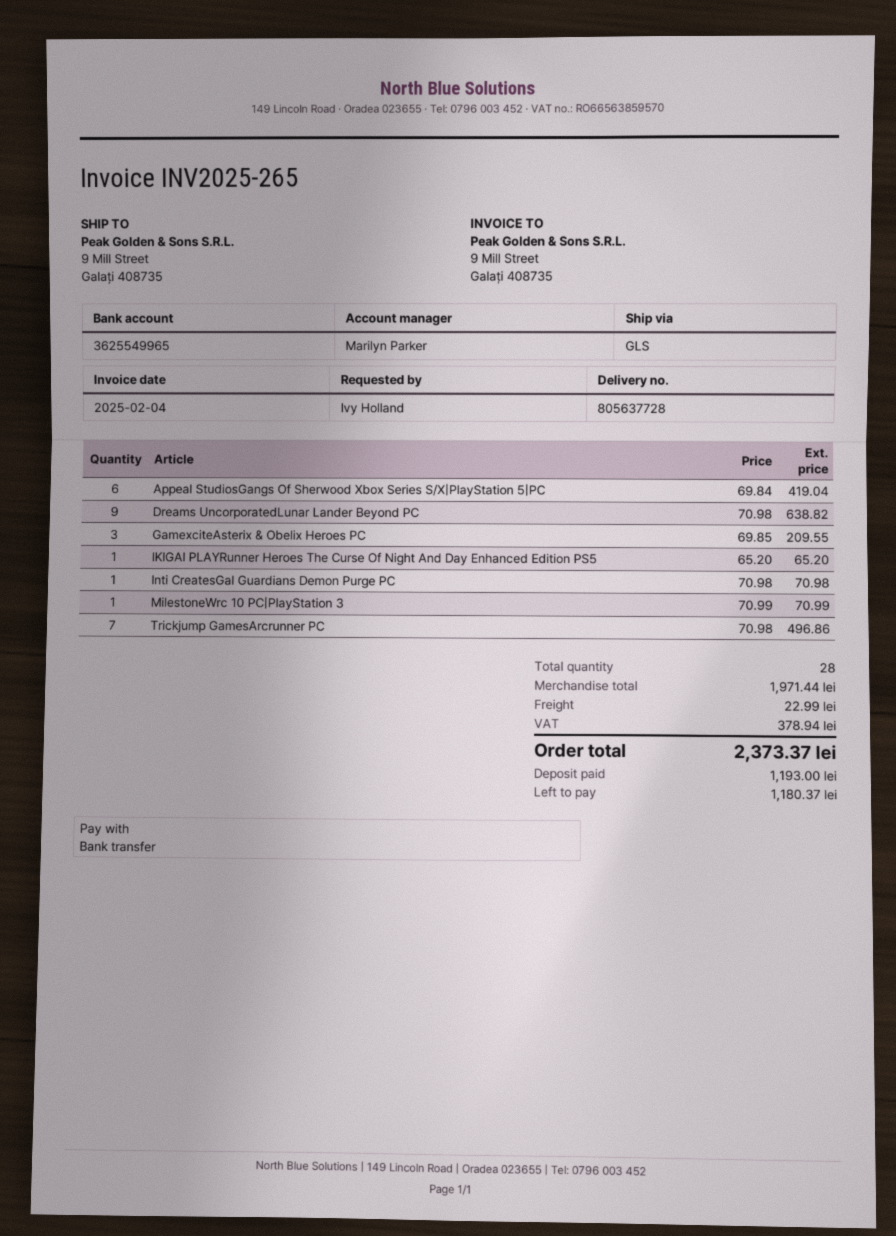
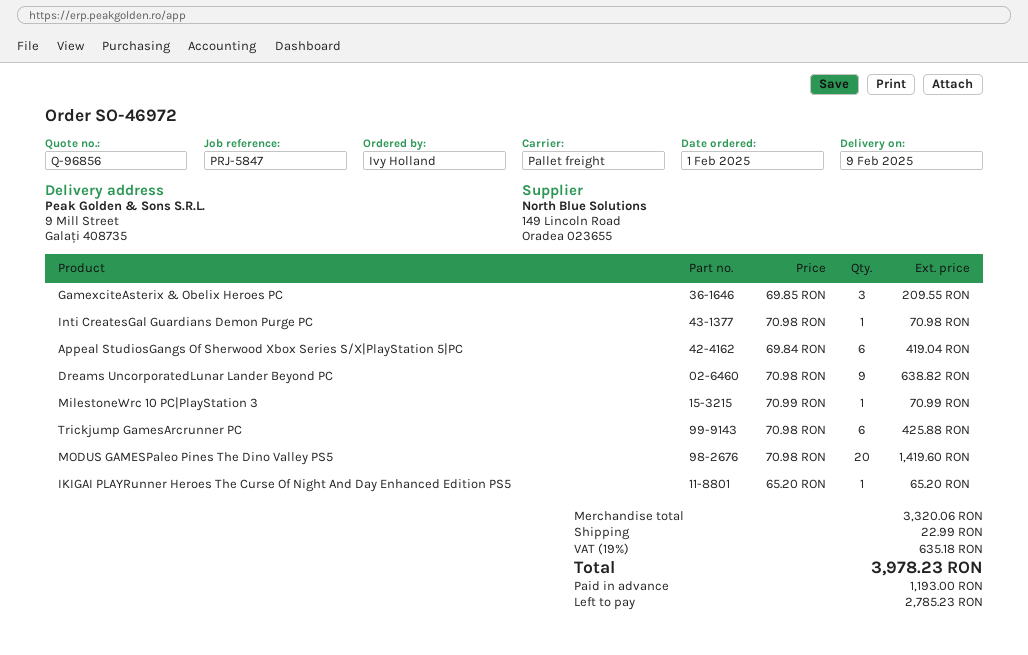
shipping method: GLS -> pallet freight
Trickjump GamesArcrunner PC: 7 x 70.98 = 496.86 -> 6 x 70.98 = 425.88
MODUS GAMESPaleo Pines The Dino Valley PS5: none -> 20 x 70.98 = 1419.60
subtotal: 1971.44 -> 3320.06
tax: 378.94 -> 635.18
total: 2373.37 -> 3978.23
balance: 1180.37 -> 2785.23

